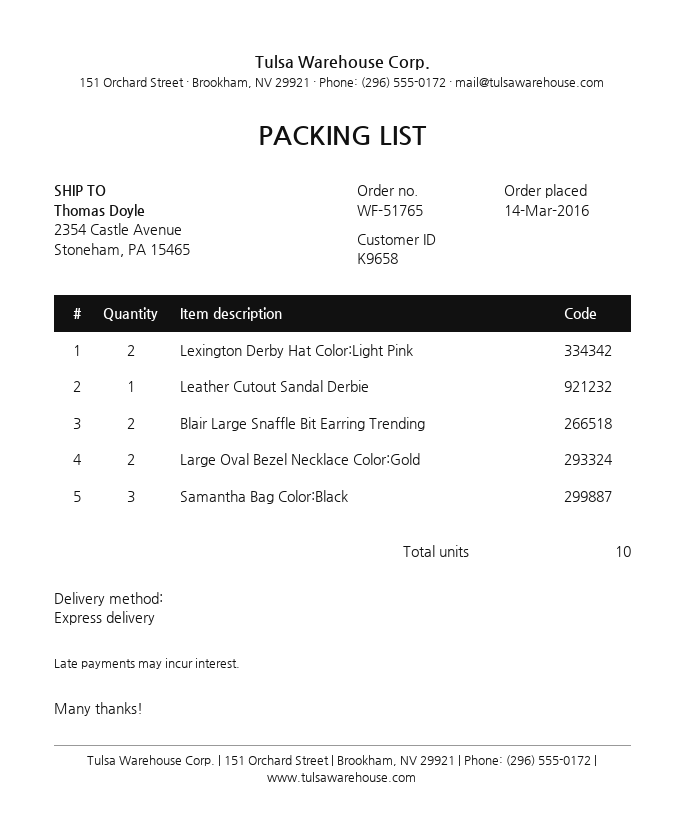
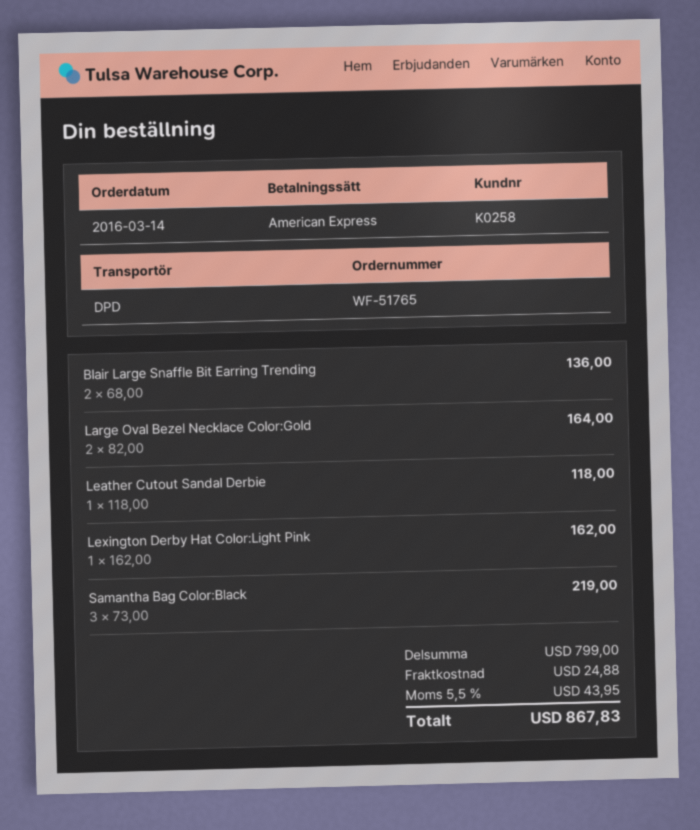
customer number: K9658 -> K0258
shipping method: express -> DPD
Lexington Derby Hat Color:Light Pink: 2 -> 1

